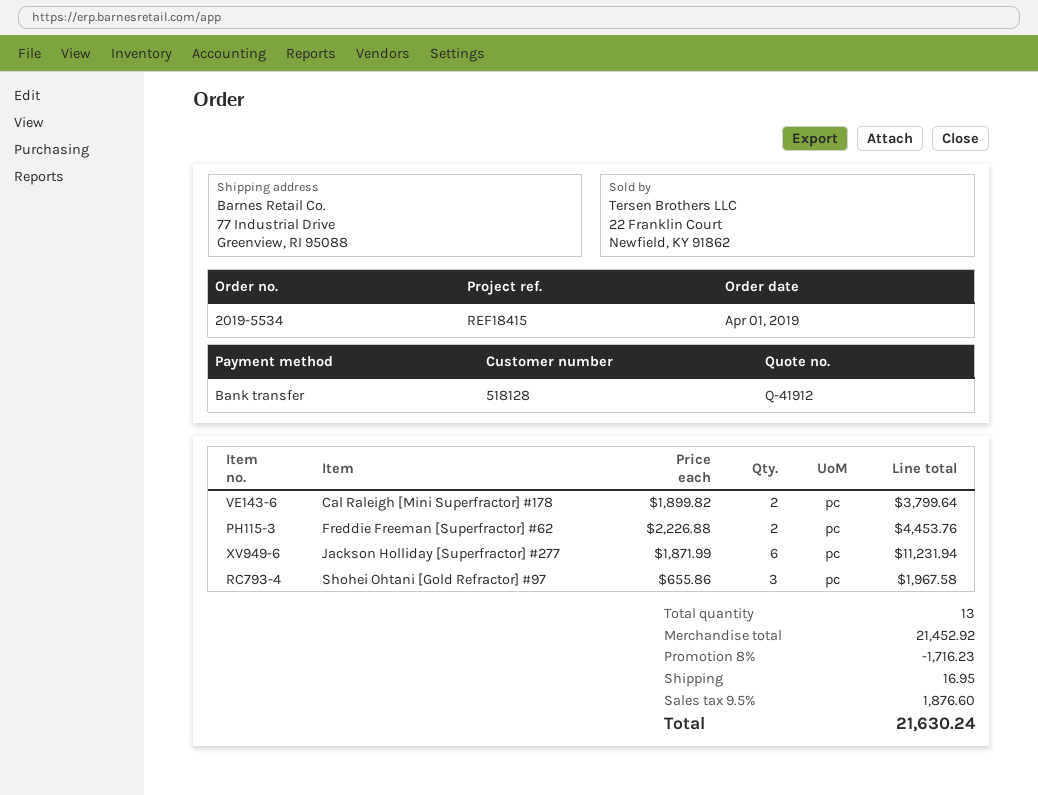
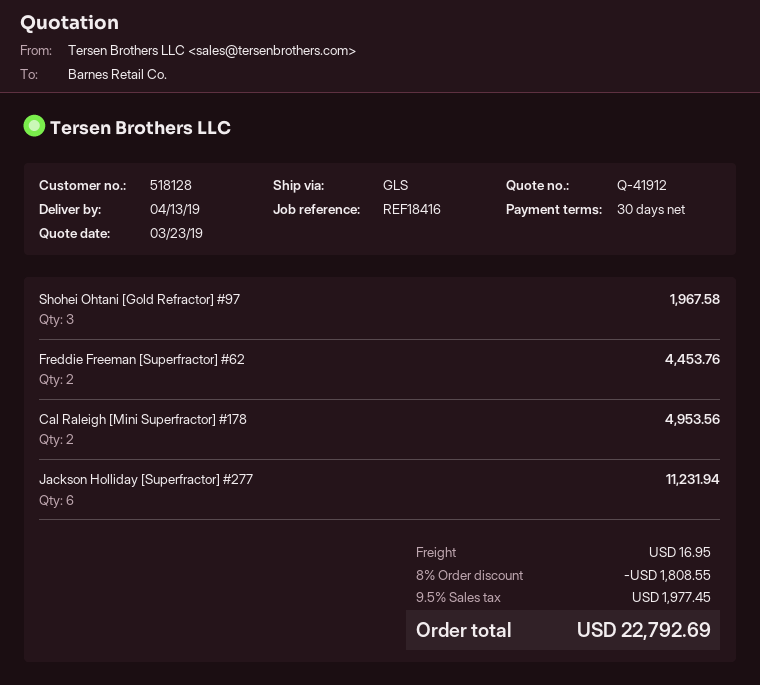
reference: REF18415 -> REF18416
Cal Raleigh [Mini Superfractor] #178: 2 for 3799.64 -> 2 for 4953.56
discount: 8% = 1716.23 -> 8% = 1808.55
tax: 9.5% = 1876.60 -> 9.5% = 1977.45
total: 21630.24 -> 22792.69

